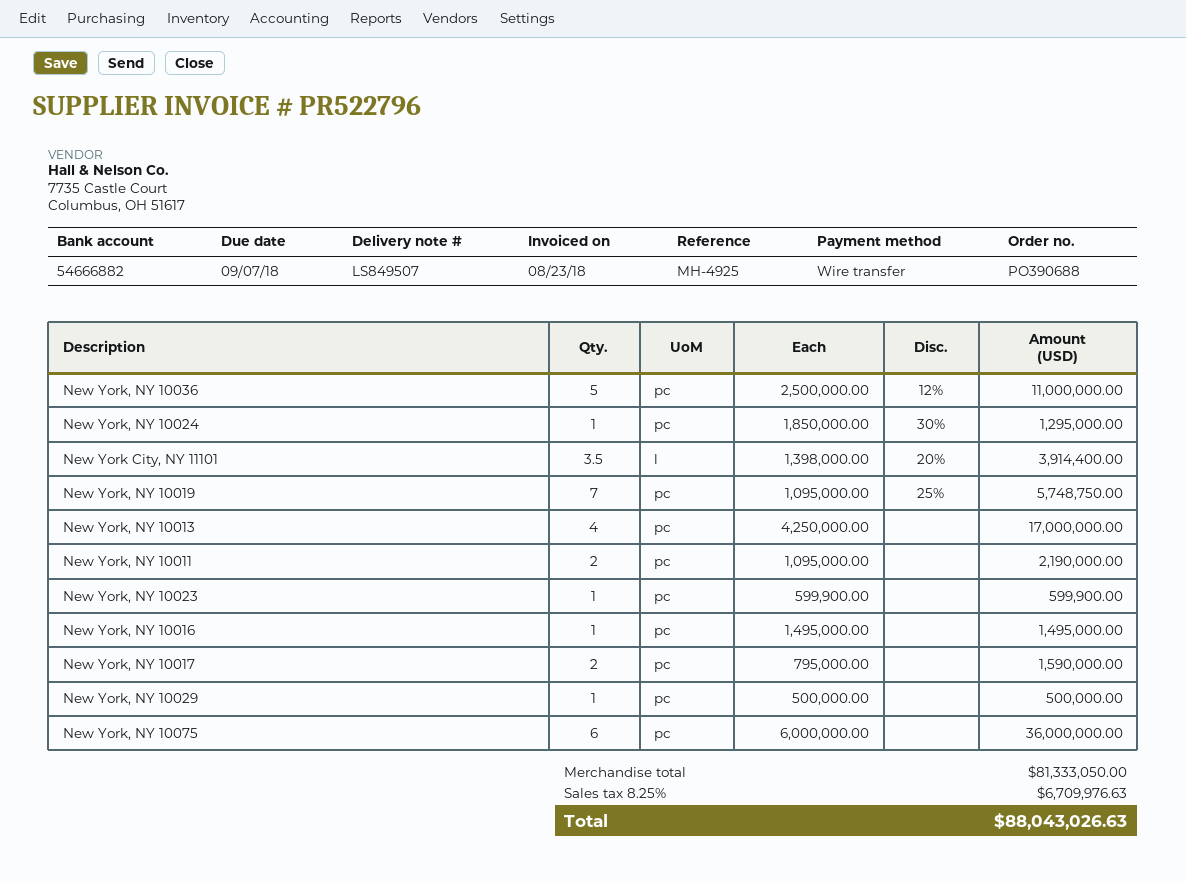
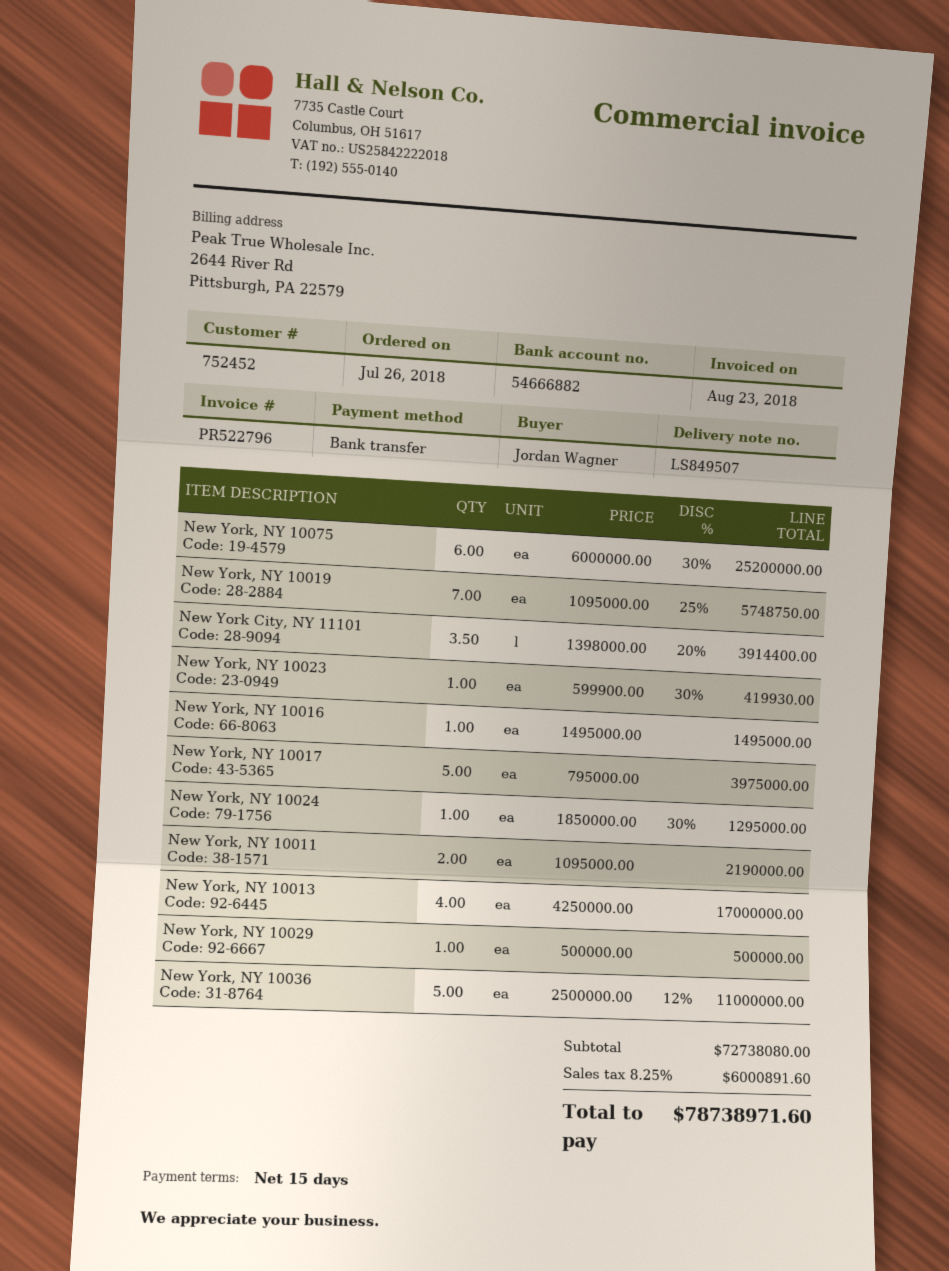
New York, NY 10023: 1 x 599900.00 = 599900.00 -> 1 x 599900.00 - 30% = 419930.00
New York, NY 10017: 2 x 795000.00 = 1590000.00 -> 5 x 795000.00 = 3975000.00
New York, NY 10075: 6 x 6000000.00 = 36000000.00 -> 6 x 6000000.00 - 30% = 25200000.00
subtotal: 81333050.00 -> 72738080.00
tax: 8.25% = 6709976.63 -> 8.25% = 6000891.60
total: 88043026.63 -> 78738971.60

